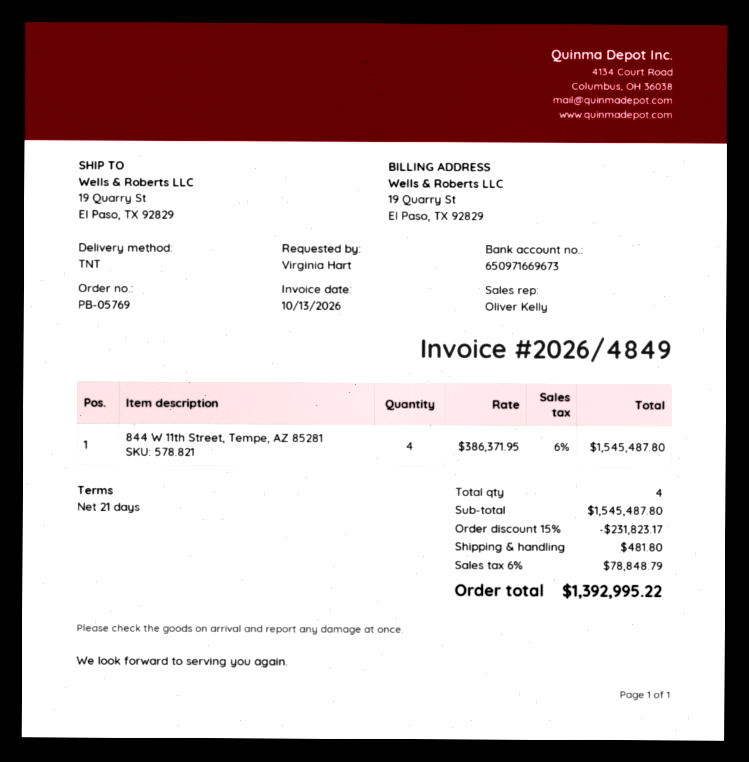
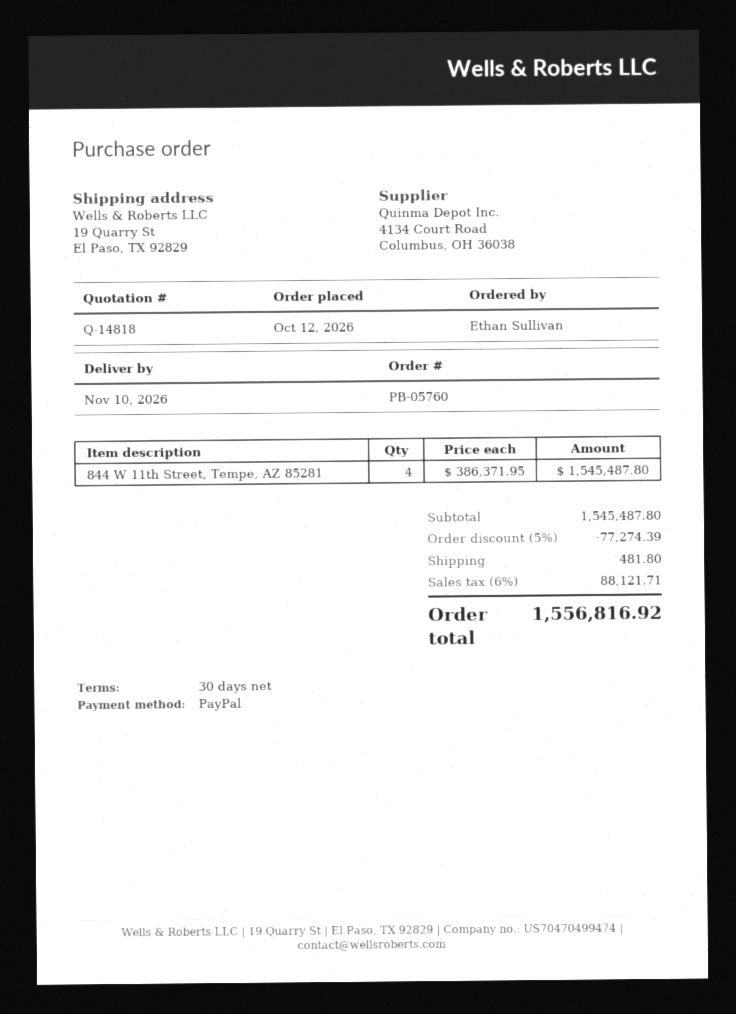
order number: PB-05769 -> PB-05760
payment terms: 21 days -> 30 days
ordered by: Virginia Hart -> Ethan Sullivan
discount: 15% = 231823.17 -> 5% = 77274.39
tax: 6% = 78848.79 -> 6% = 88121.71
total: 1392995.22 -> 1556816.92

